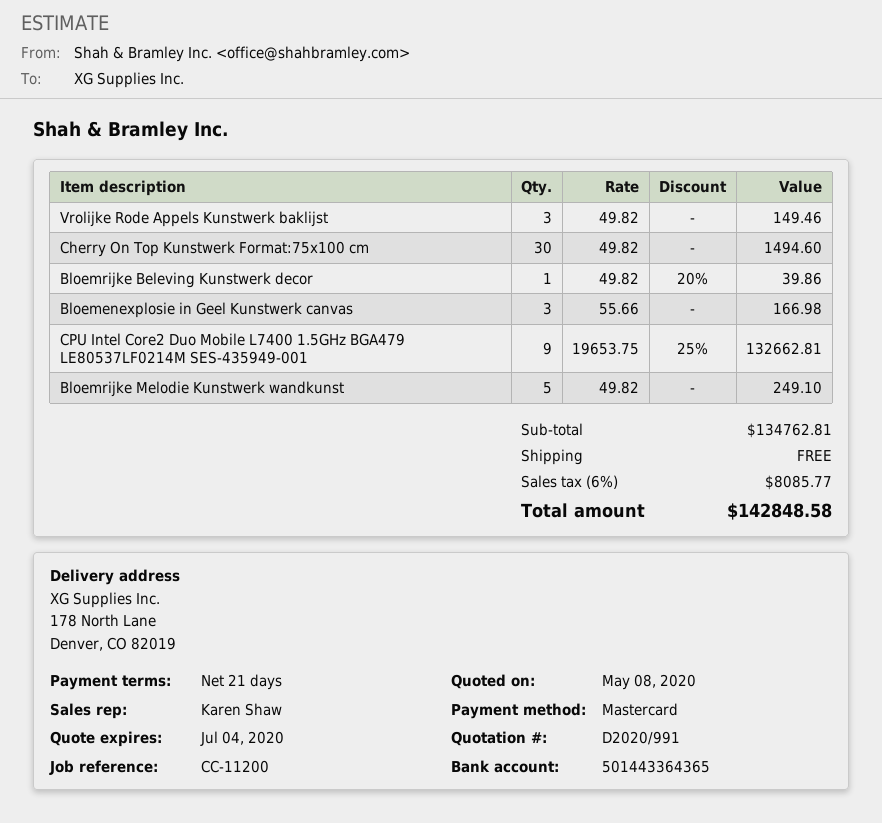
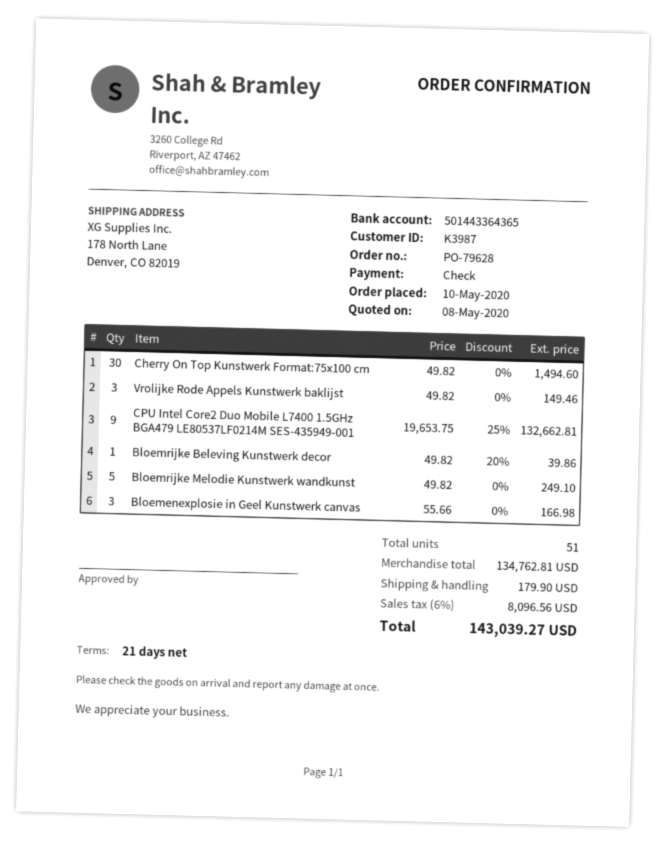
payment method: Mastercard -> cheque
shipping: 0.00 -> 179.90
tax: 6% = 8085.77 -> 6% = 8096.56
total: 142848.58 -> 143039.27

